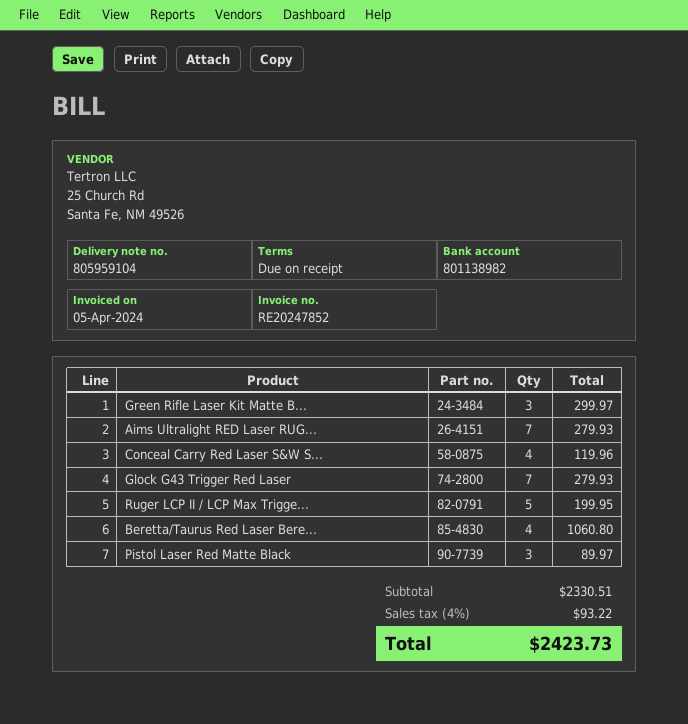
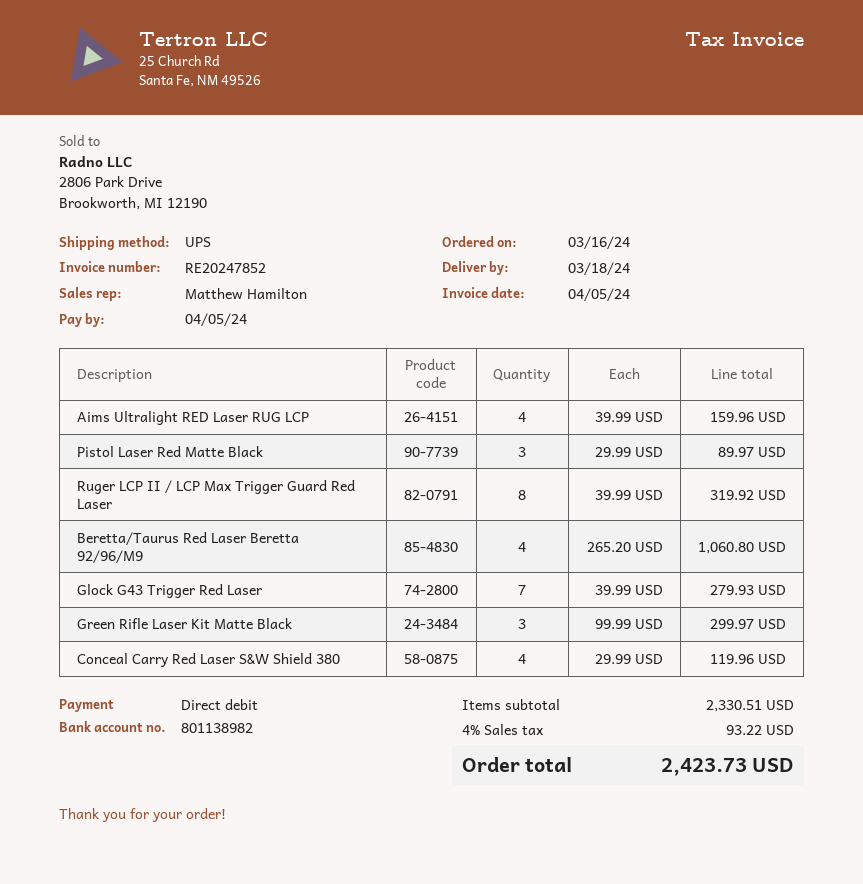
Aims Ultralight RED Laser RUG...: 7 for 279.93 -> 4 for 159.96
Ruger LCP II / LCP Max Trigge...: 5 for 199.95 -> 8 for 319.92

